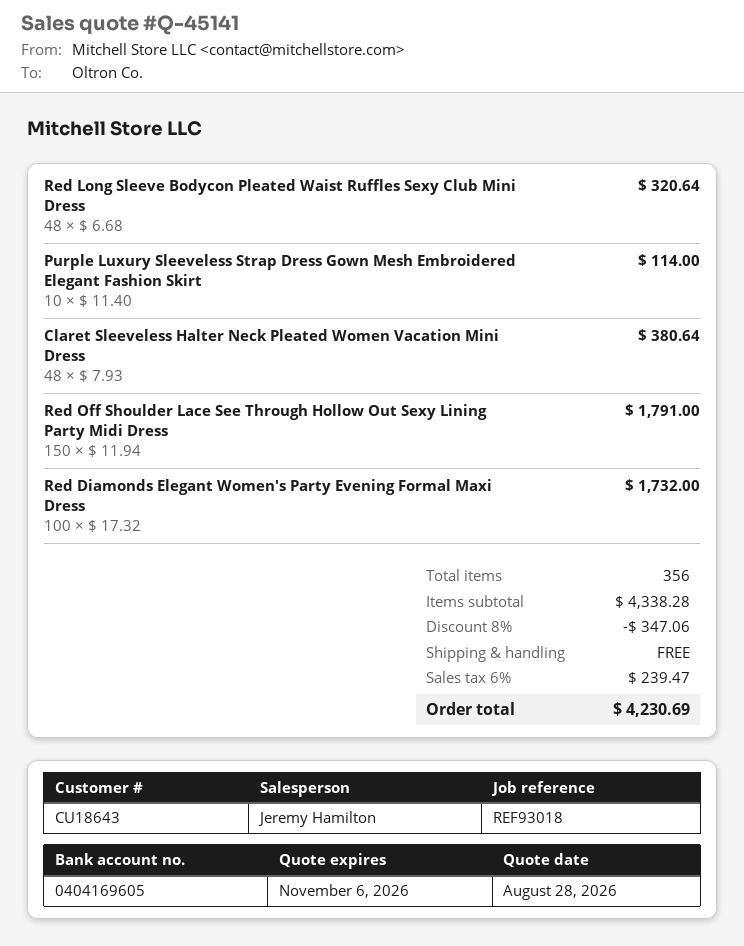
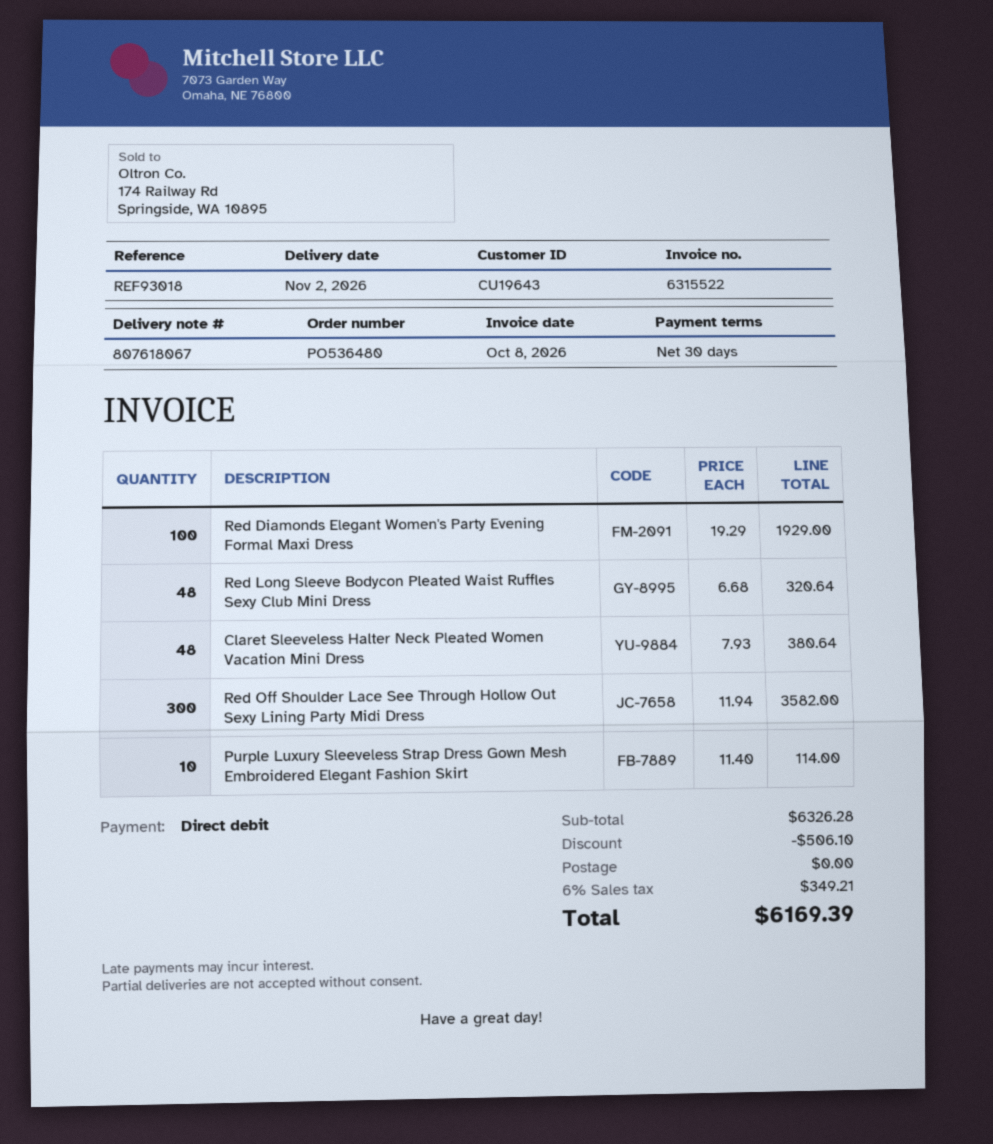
customer number: CU18643 -> CU19643
Red Off Shoulder Lace See Through Hollow Out Sexy Lining Party Midi Dress: 150 x 11.94 = 1791.00 -> 300 x 11.94 = 3582.00
Red Diamonds Elegant Women's Party Evening Formal Maxi Dress: 100 x 17.32 = 1732.00 -> 100 x 19.29 = 1929.00
subtotal: 4338.28 -> 6326.28
discount: 347.06 -> 506.10
tax: 6% = 239.47 -> 6% = 349.21
total: 4230.69 -> 6169.39

